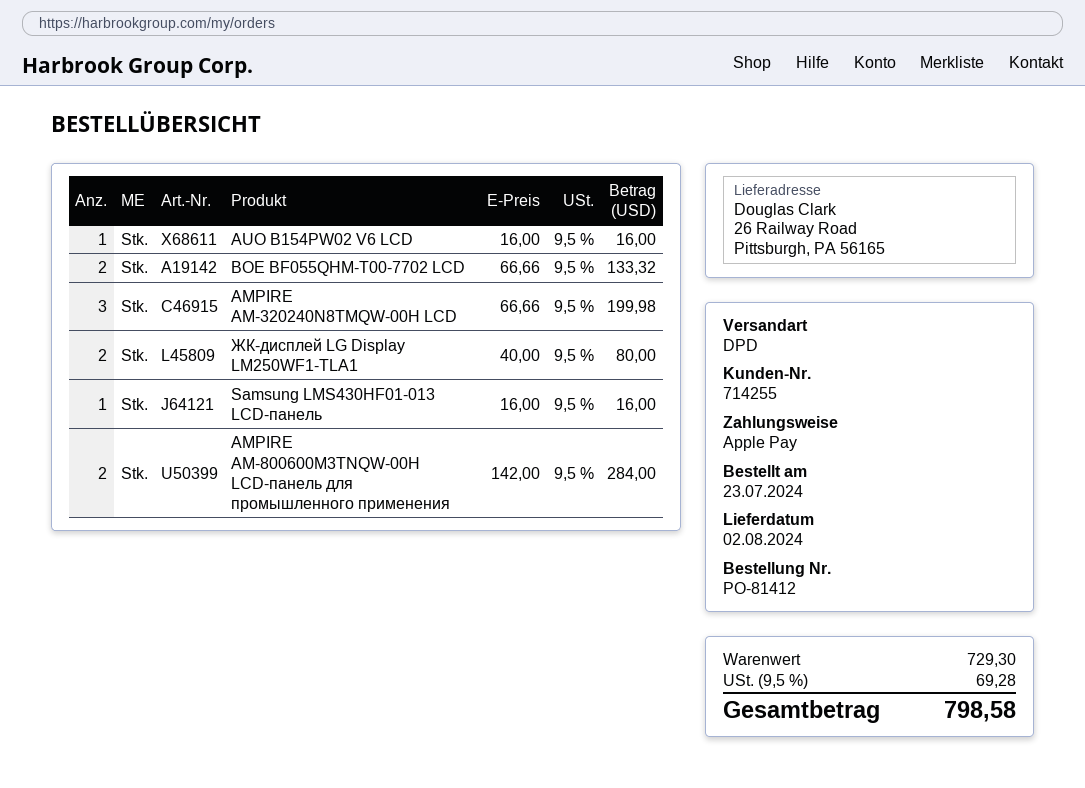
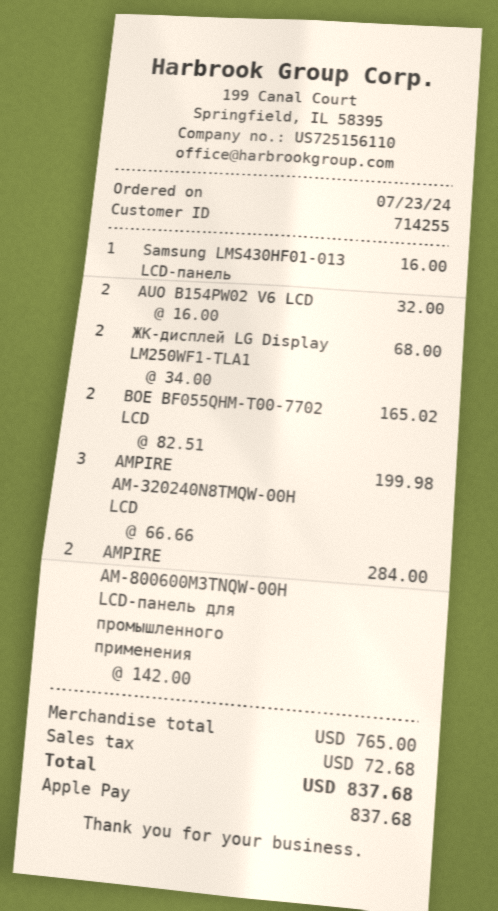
AUO B154PW02 V6 LCD: 1 x 16.00 = 16.00 -> 2 x 16.00 = 32.00
BOE BF055QHM-T00-7702 LCD: 2 x 66.66 = 133.32 -> 2 x 82.51 = 165.02
ЖК-дисплей LG Display LM250WF1-TLA1: 2 x 40.00 = 80.00 -> 2 x 34.00 = 68.00
subtotal: 729.30 -> 765.00
tax: 69.28 -> 72.68
total: 798.58 -> 837.68

